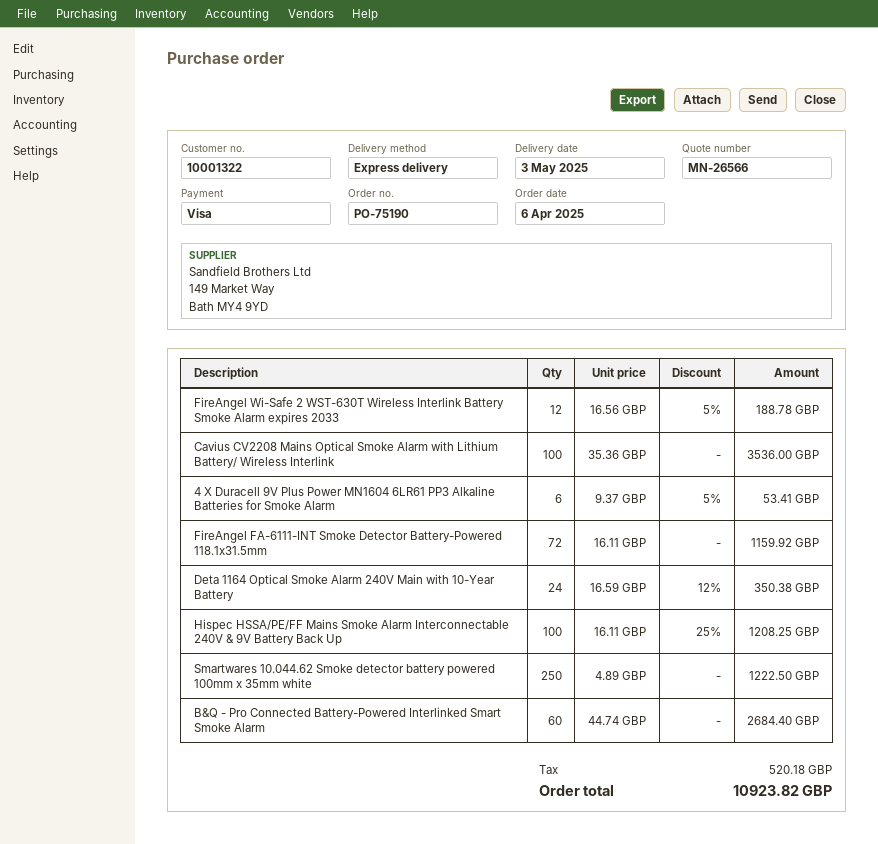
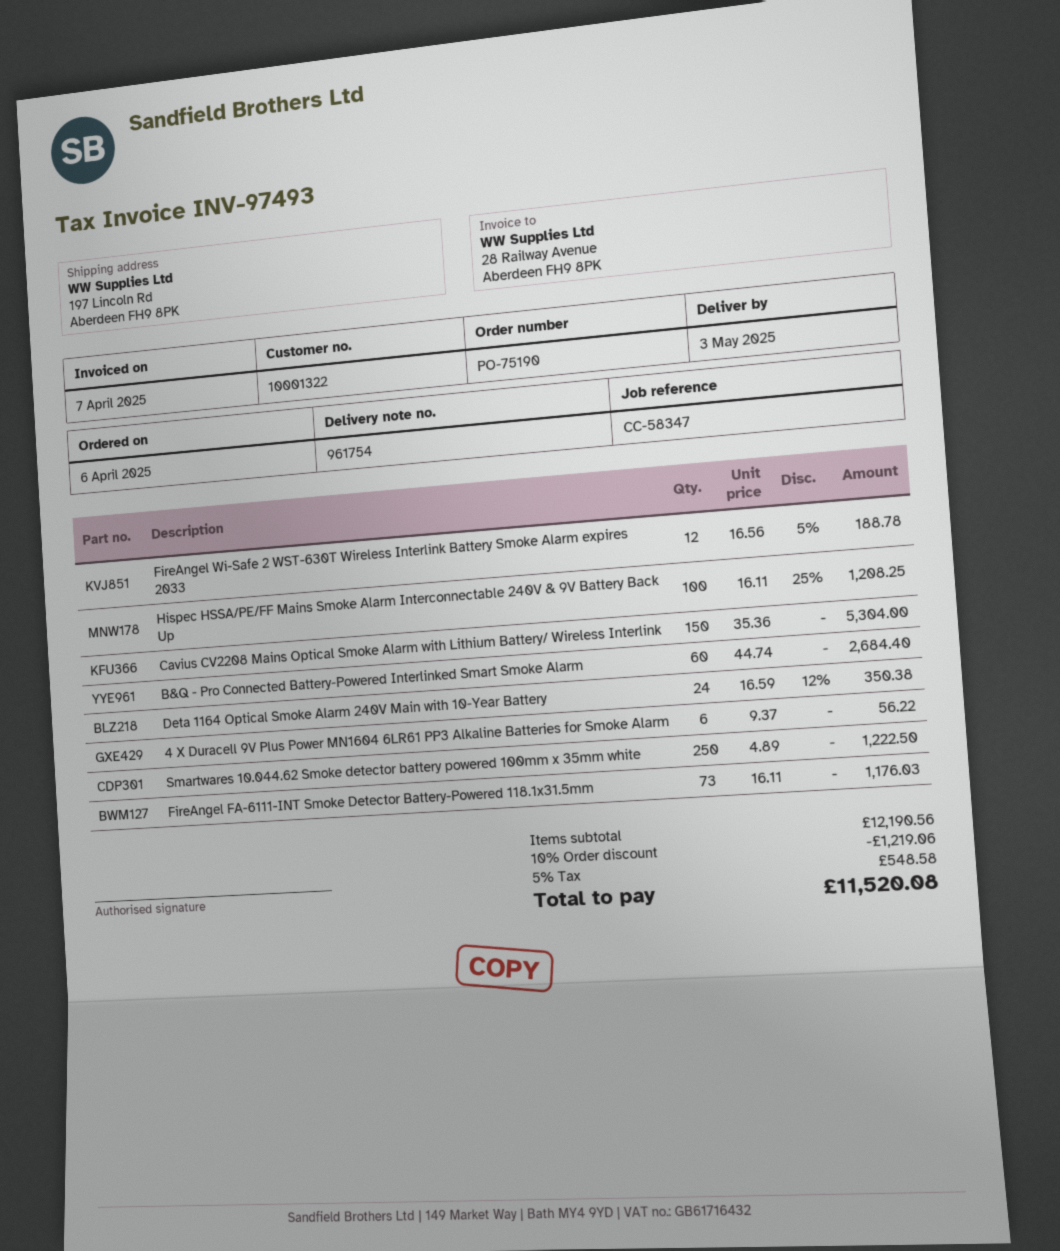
Cavius CV2208 Mains Optical Smoke Alarm with Lithium Battery/ Wireless Interlink: 100 x 35.36 = 3536.00 -> 150 x 35.36 = 5304.00
4 X Duracell 9V Plus Power MN1604 6LR61 PP3 Alkaline Batteries for Smoke Alarm: 6 x 9.37 - 5% = 53.41 -> 6 x 9.37 = 56.22
FireAngel FA-6111-INT Smoke Detector Battery-Powered 118.1x31.5mm: 72 x 16.11 = 1159.92 -> 73 x 16.11 = 1176.03
discount: none -> 10% = 1219.06
tax: 520.18 -> 548.58
total: 10923.82 -> 11520.08

